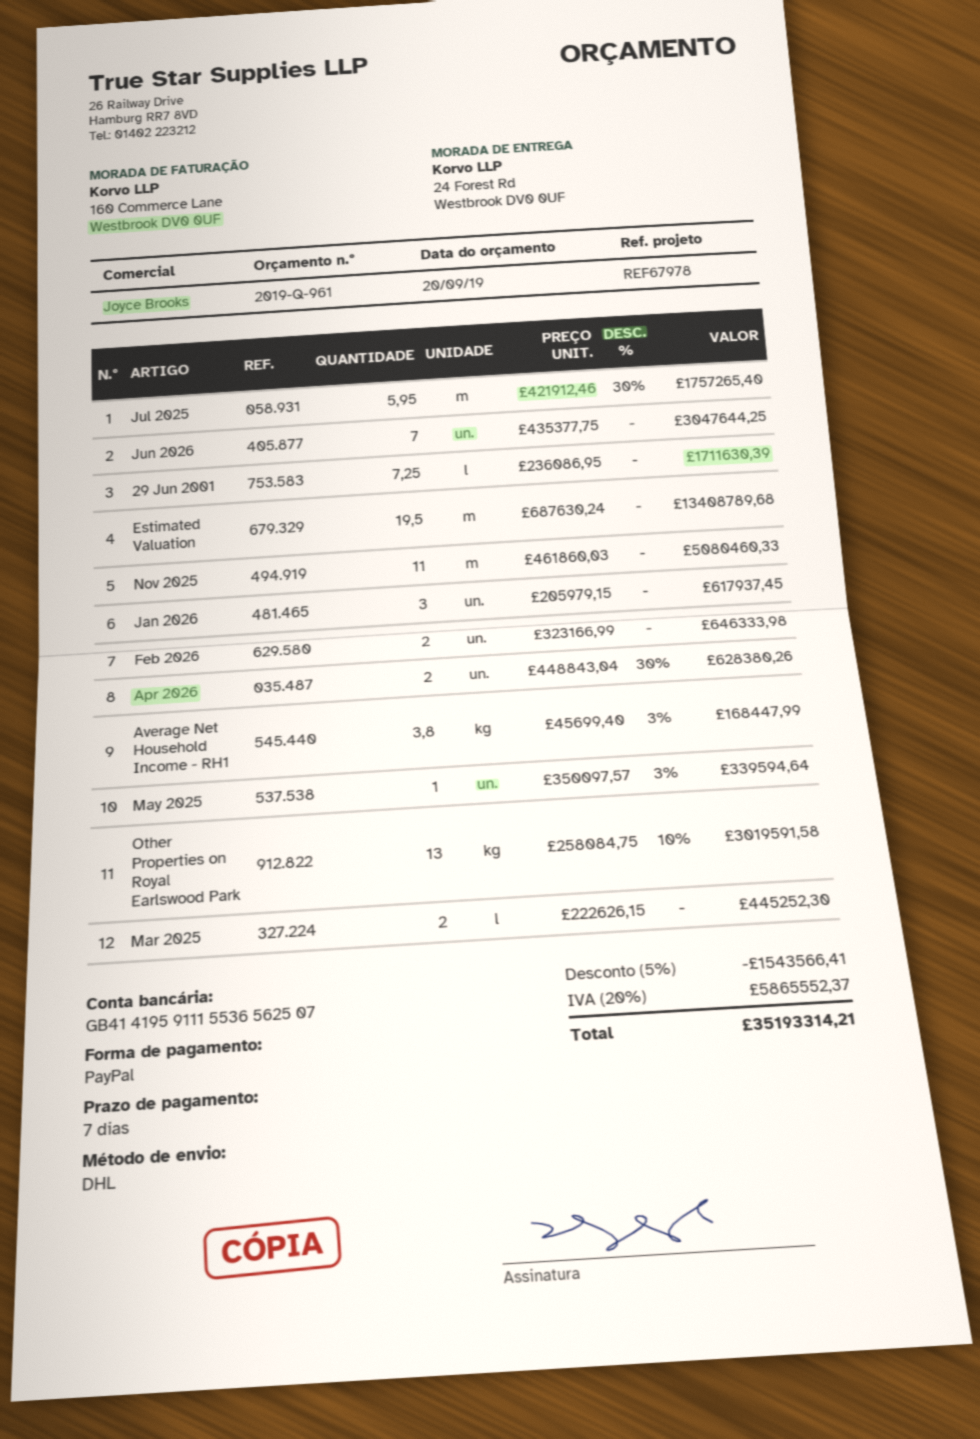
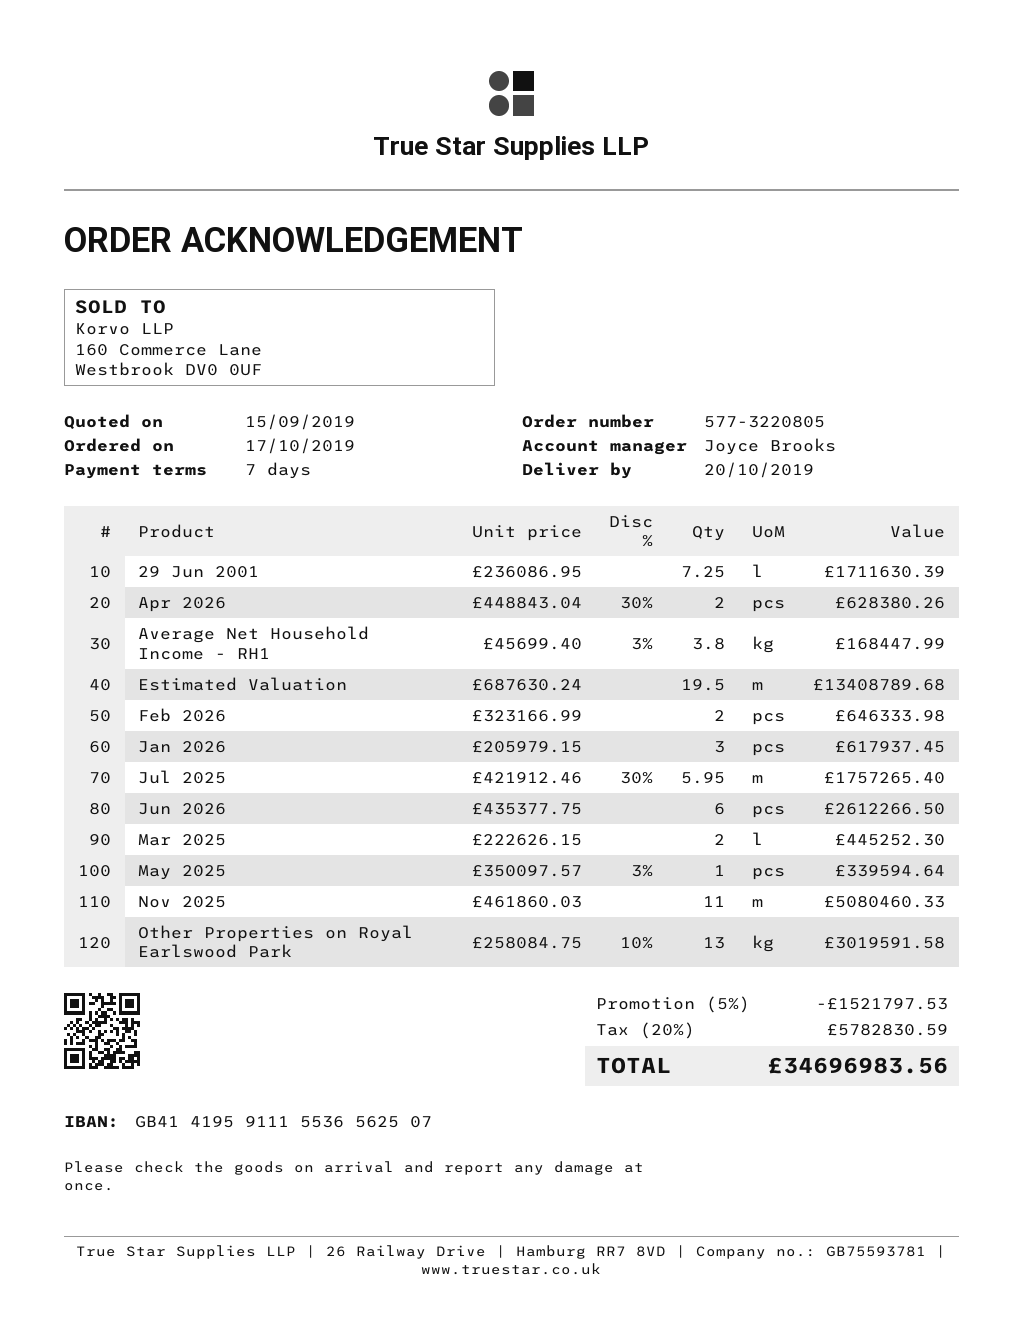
quote date: 2019-09-20 -> 2019-09-15
Jun 2026: 7 x 435377.75 = 3047644.25 -> 6 x 435377.75 = 2612266.50
discount: 5% = 1543566.41 -> 5% = 1521797.53
tax: 20% = 5865552.37 -> 20% = 5782830.59
total: 35193314.21 -> 34696983.56

